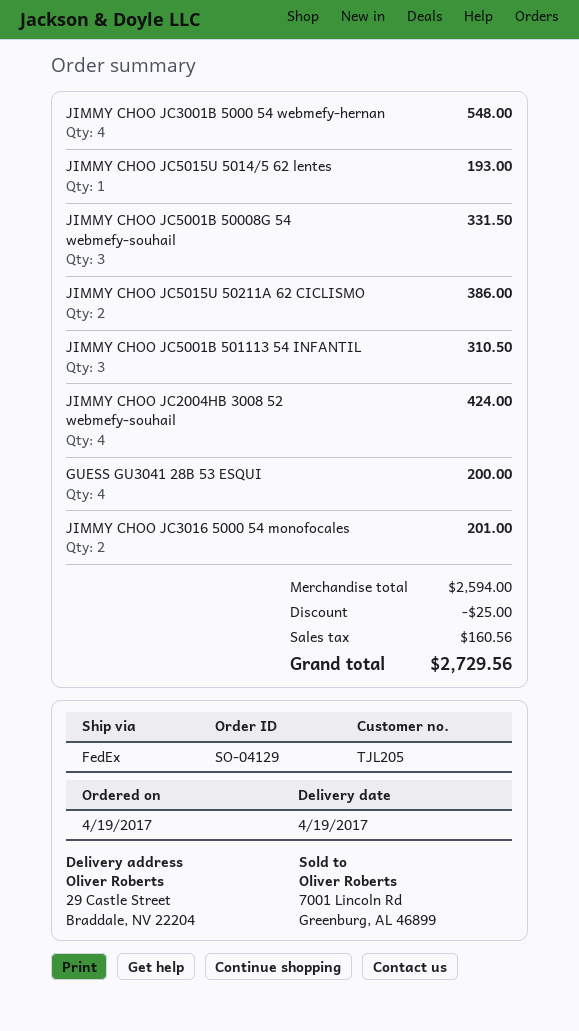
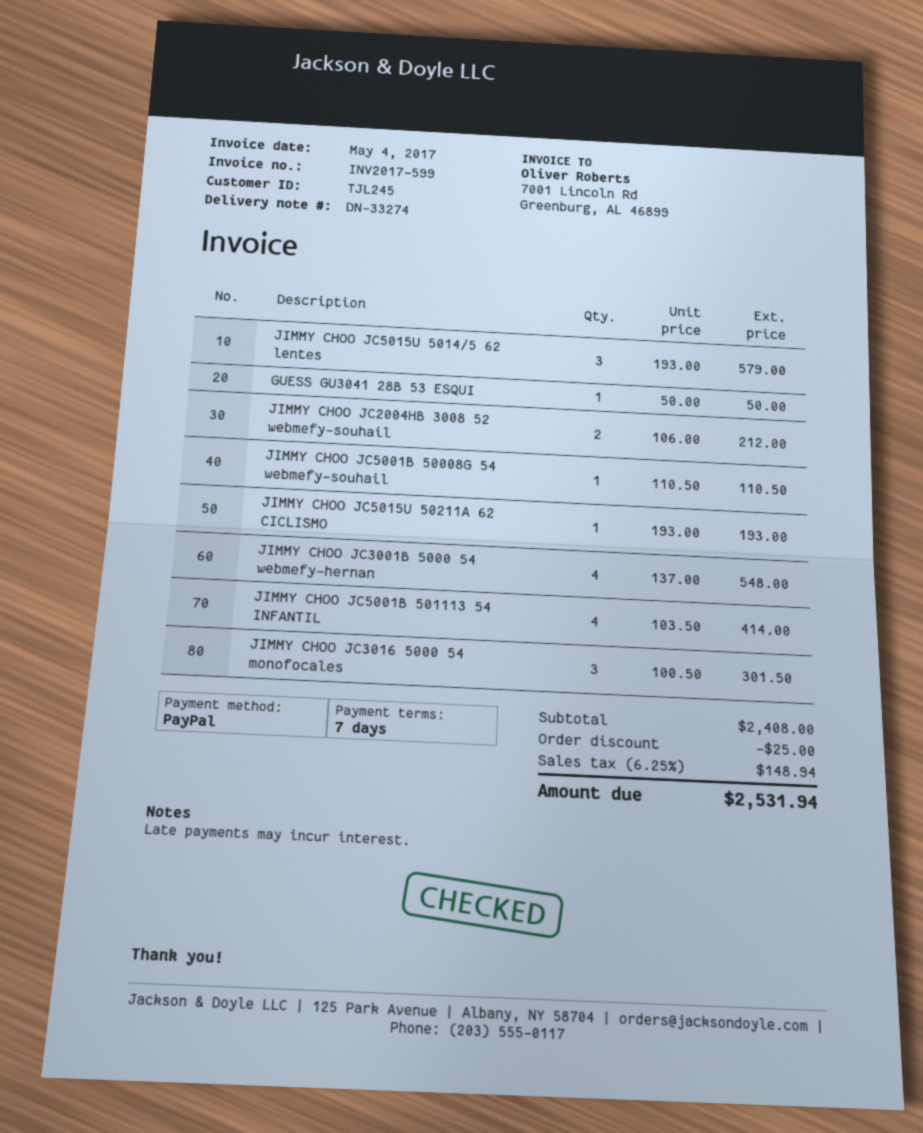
customer number: TJL205 -> TJL245
JIMMY CHOO JC5015U 5014/5 62 lentes: 1 for 193.00 -> 3 for 579.00
JIMMY CHOO JC5001B 50008G 54 webmefy-souhail: 3 for 331.50 -> 1 for 110.50
JIMMY CHOO JC5015U 50211A 62 CICLISMO: 2 for 386.00 -> 1 for 193.00
JIMMY CHOO JC5001B 501113 54 INFANTIL: 3 for 310.50 -> 4 for 414.00
JIMMY CHOO JC2004HB 3008 52 webmefy-souhail: 4 for 424.00 -> 2 for 212.00
GUESS GU3041 28B 53 ESQUI: 4 for 200.00 -> 1 for 50.00
JIMMY CHOO JC3016 5000 54 monofocales: 2 for 201.00 -> 3 for 301.50
subtotal: 2594.00 -> 2408.00
tax: 160.56 -> 148.94
total: 2729.56 -> 2531.94

